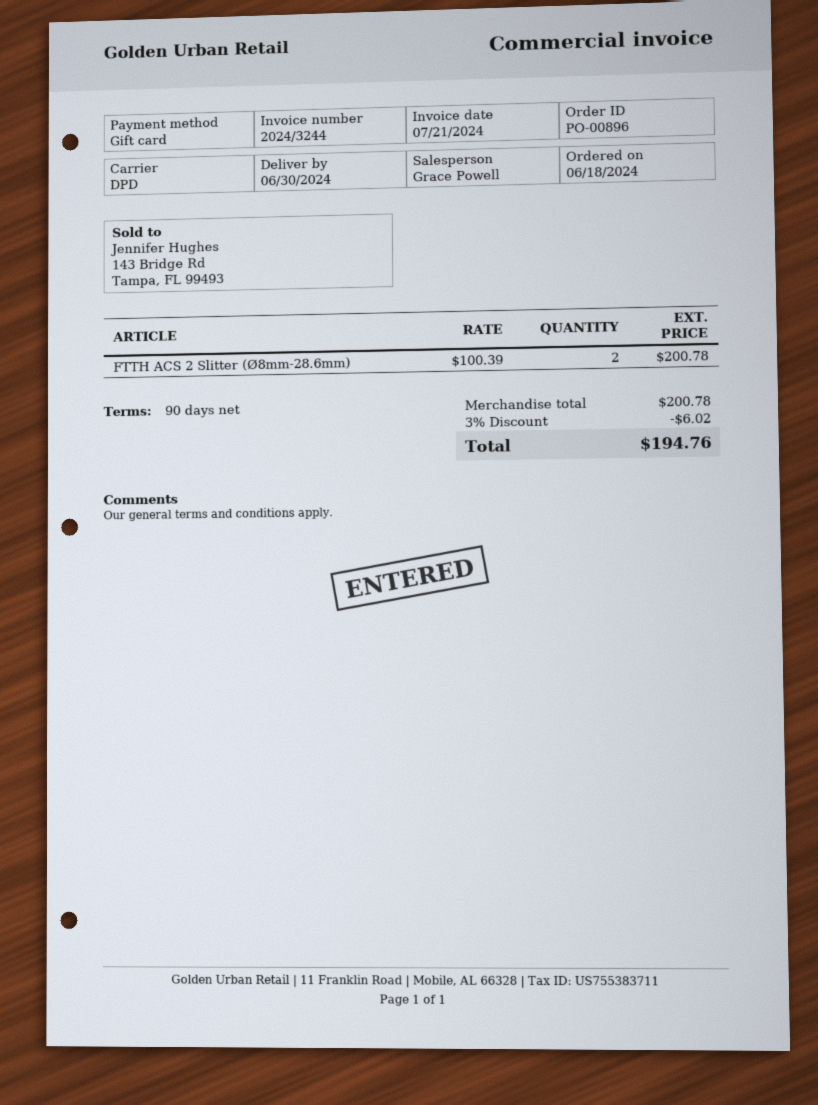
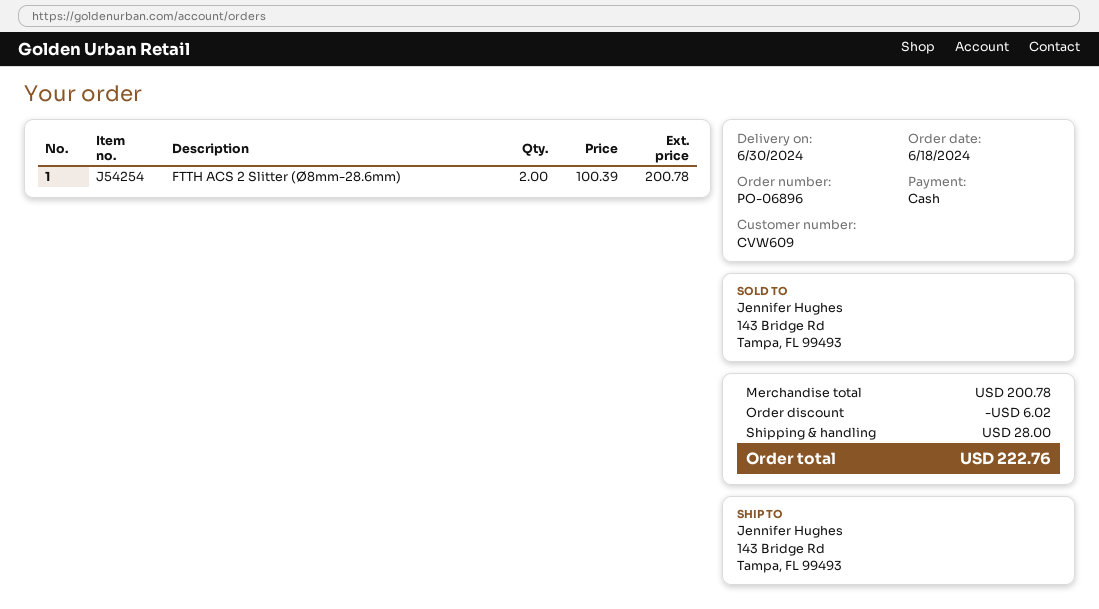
order number: PO-00896 -> PO-06896
payment method: gift card -> cash
shipping: none -> 28.00
total: 194.76 -> 222.76

